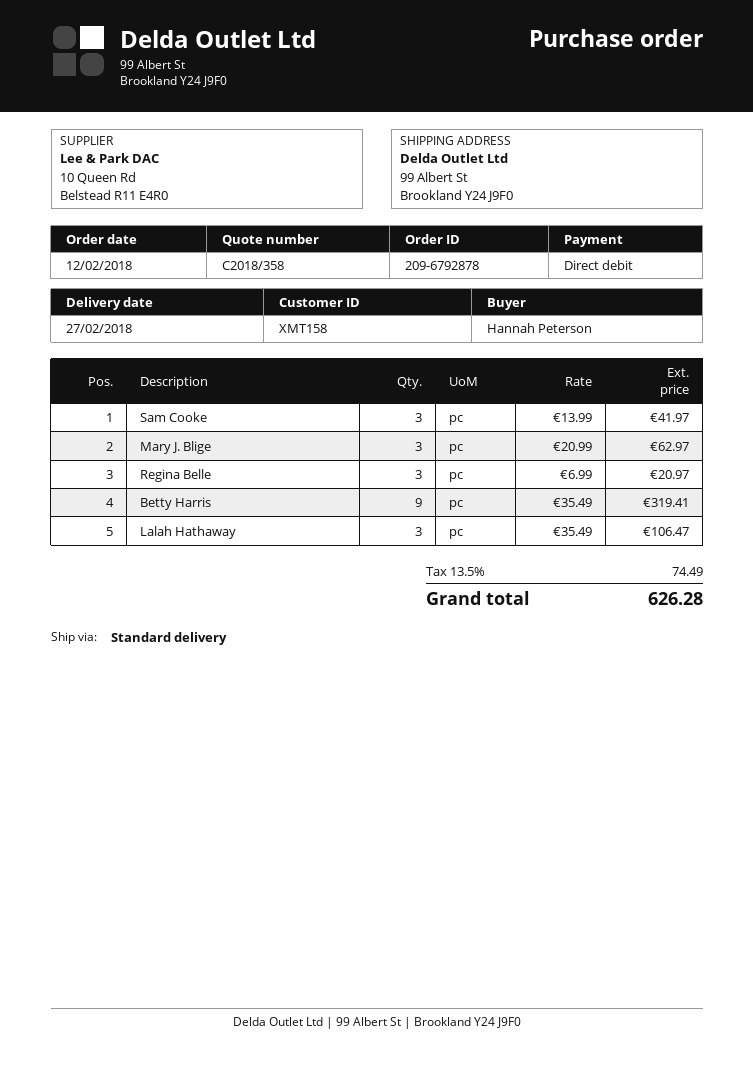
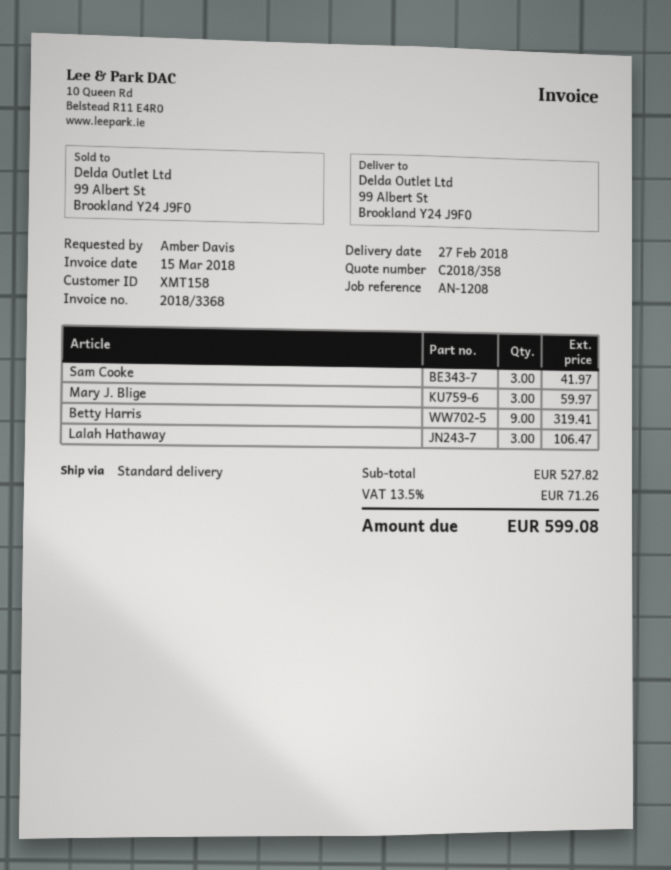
ordered by: Hannah Peterson -> Amber Davis
Mary J. Blige: 3 for 62.97 -> 3 for 59.97
Regina Belle: 3 for 20.97 -> none
tax: 13.5% = 74.49 -> 13.5% = 71.26
total: 626.28 -> 599.08

